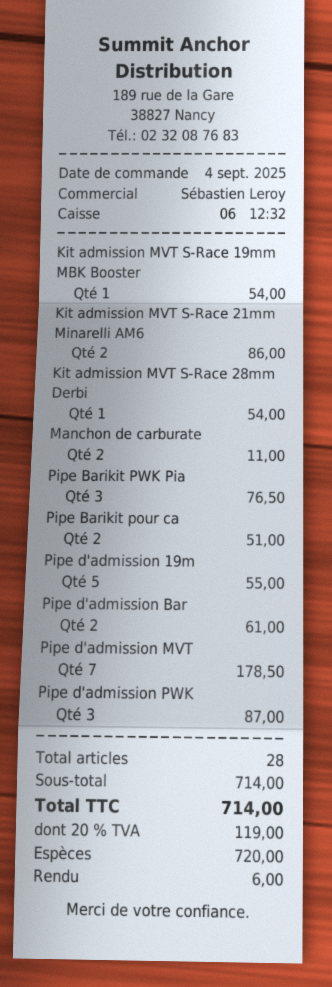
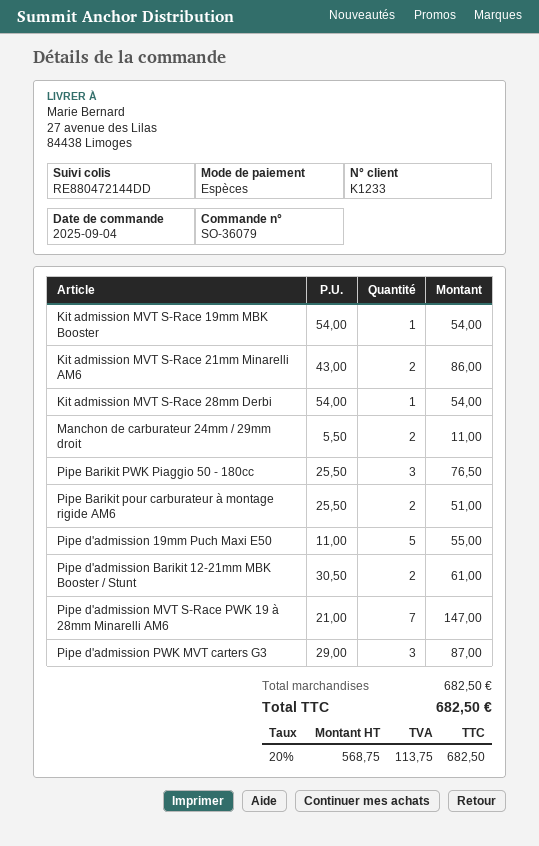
Pipe d'admission MVT: 7 for 178.50 -> 7 for 147.00
subtotal: 714.00 -> 682.50
tax: 20% = 119.00 -> 20% = 113.75
total: 714.00 -> 682.50

